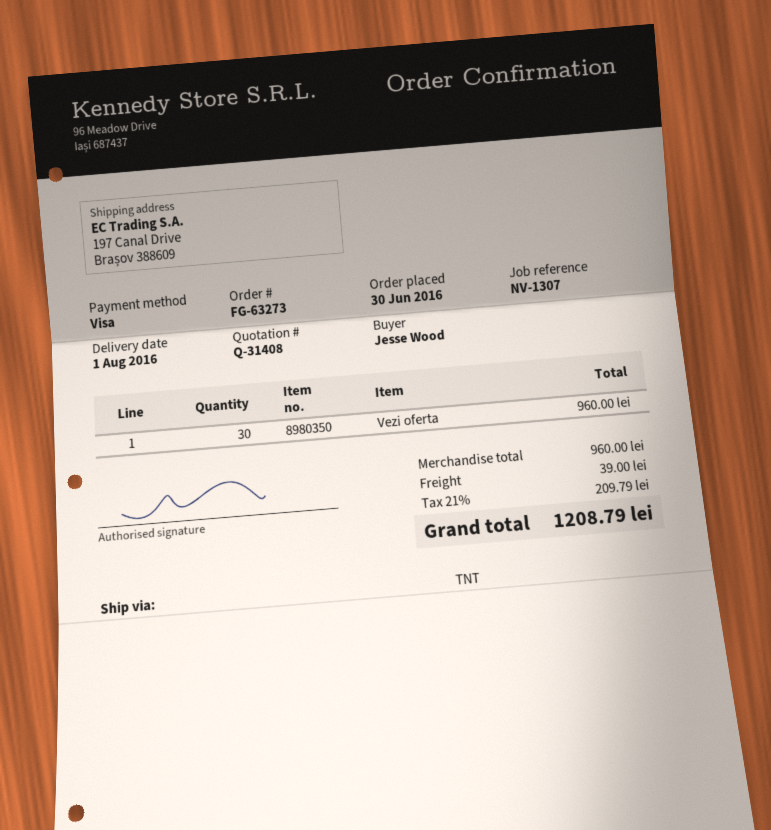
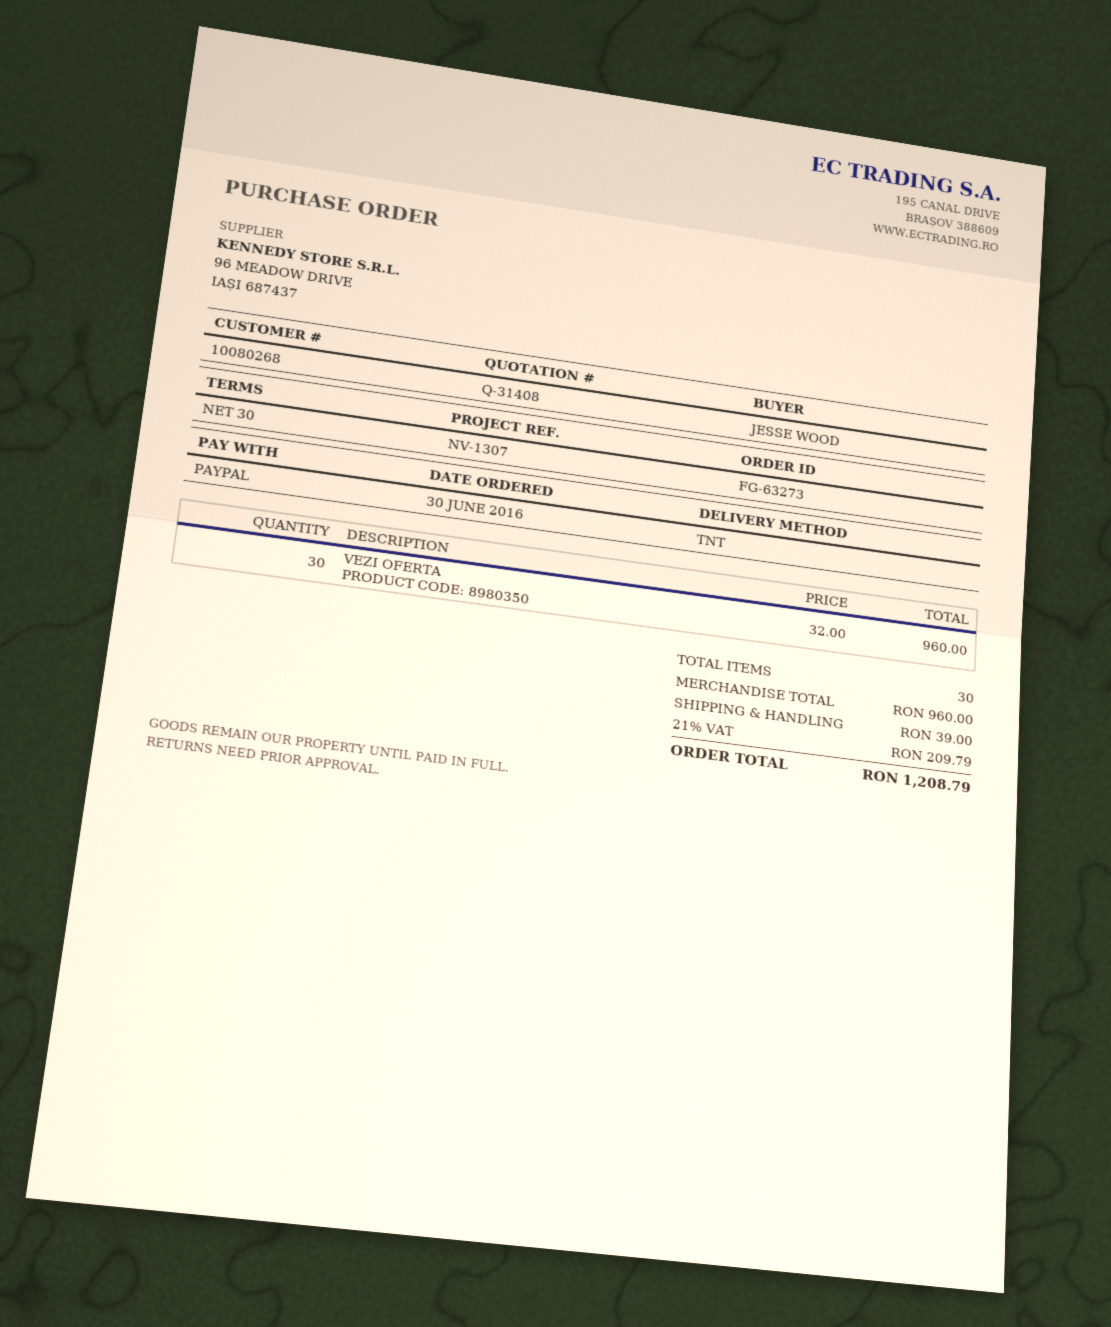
payment method: Visa -> PayPal

